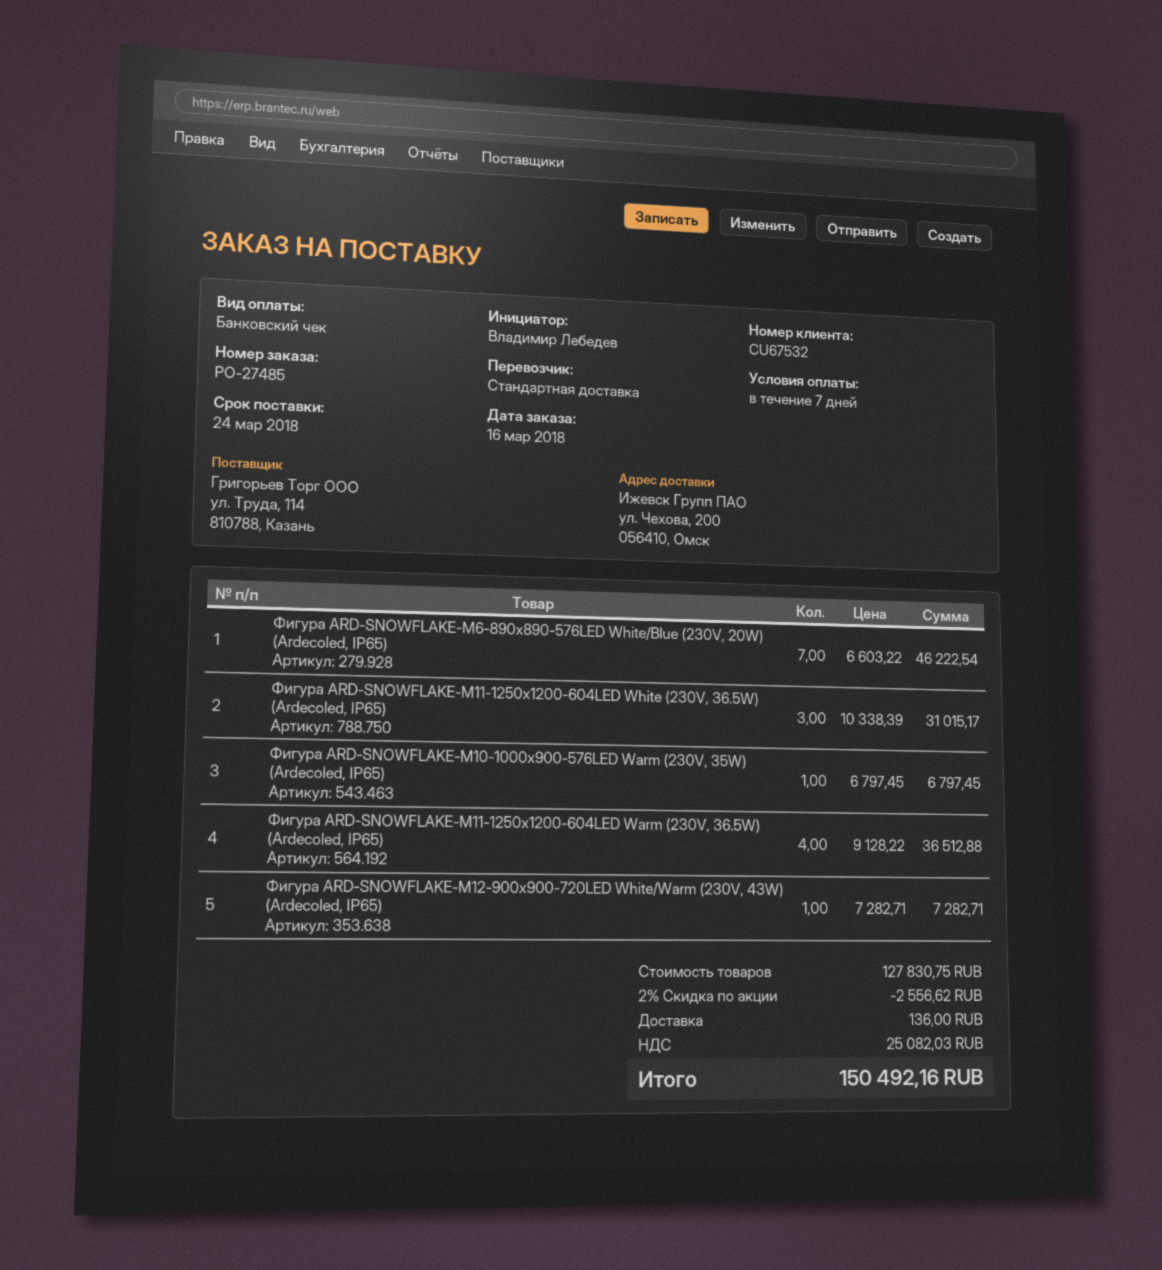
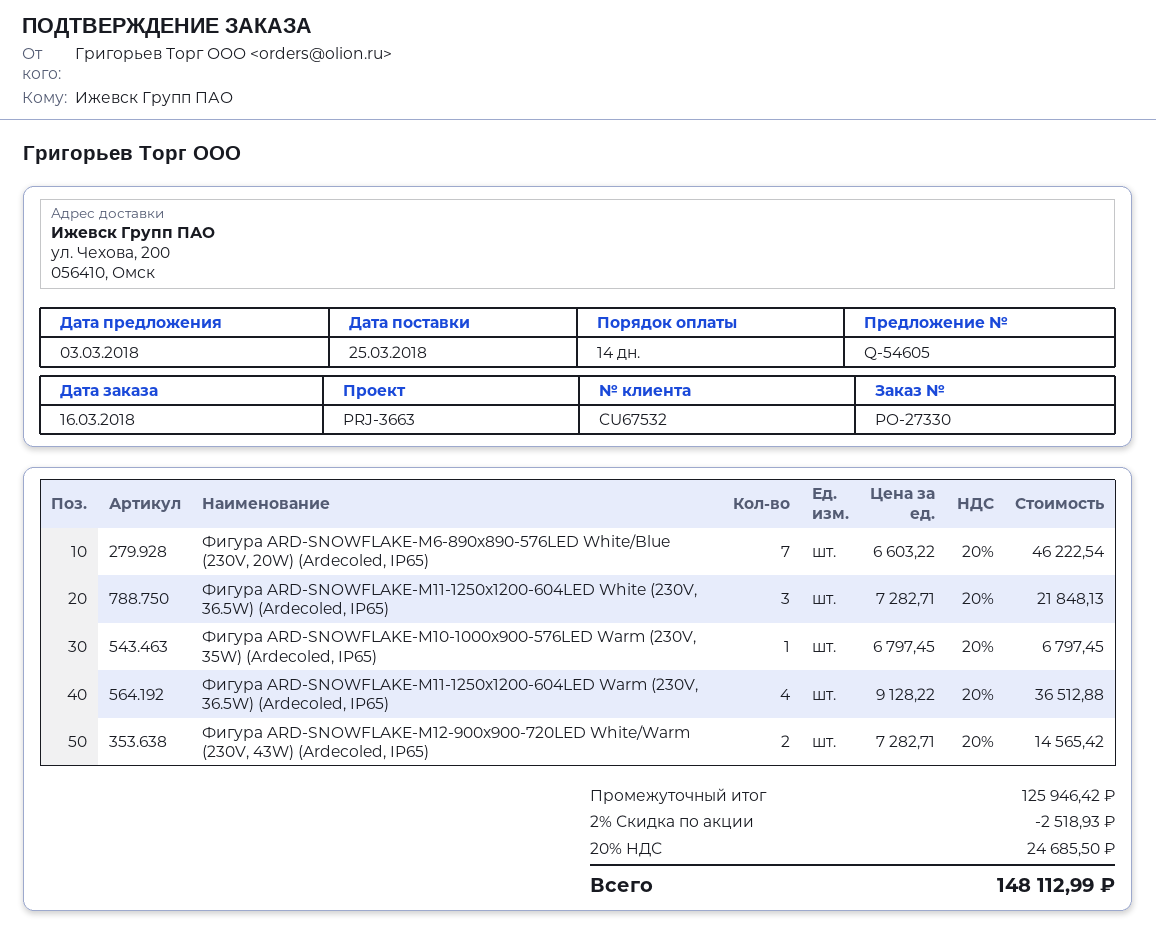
order number: PO-27485 -> PO-27330
delivery date: 2018-03-24 -> 2018-03-25
payment terms: 7 days -> 14 days
Фигура ARD-SNOWFLAKE-M11-1250x1200-604LED White (230V, 36.5W) (Ardecoled, IP65): 3 x 10338.39 = 31015.17 -> 3 x 7282.71 = 21848.13
Фигура ARD-SNOWFLAKE-M12-900x900-720LED White/Warm (230V, 43W) (Ardecoled, IP65): 1 x 7282.71 = 7282.71 -> 2 x 7282.71 = 14565.42
subtotal: 127830.75 -> 125946.42
discount: 2% = 2556.62 -> 2% = 2518.93
shipping: 136.00 -> none
tax: 25082.03 -> 24685.50
total: 150492.16 -> 148112.99

